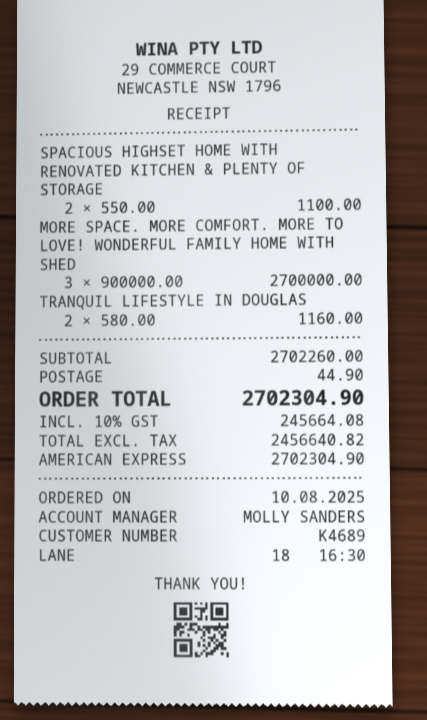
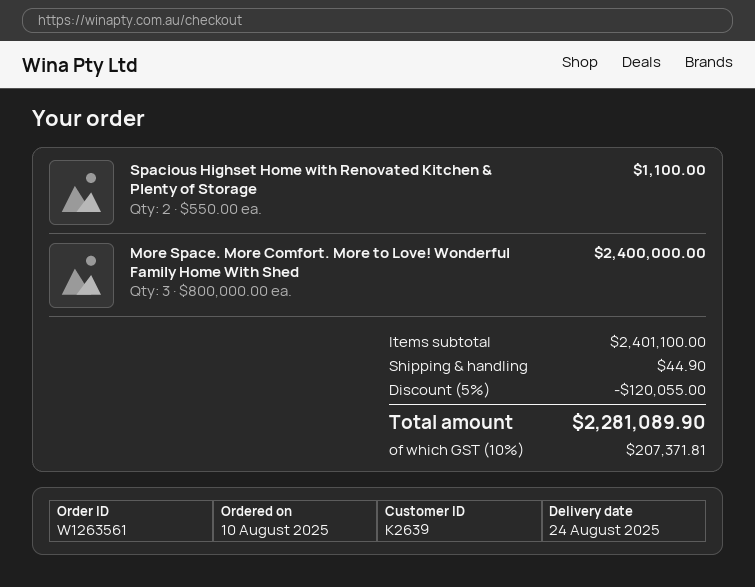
customer number: K4689 -> K2639
MORE SPACE. MORE COMFORT. MORE TO LOVE! WONDERFUL FAMILY HOME WITH SHED: 3 x 900000.00 = 2700000.00 -> 3 x 800000.00 = 2400000.00
TRANQUIL LIFESTYLE IN DOUGLAS: 2 x 580.00 = 1160.00 -> none
subtotal: 2702260.00 -> 2401100.00
discount: none -> 5% = 120055.00
tax: 10% = 245664.08 -> 10% = 207371.81
total: 2702304.90 -> 2281089.90

